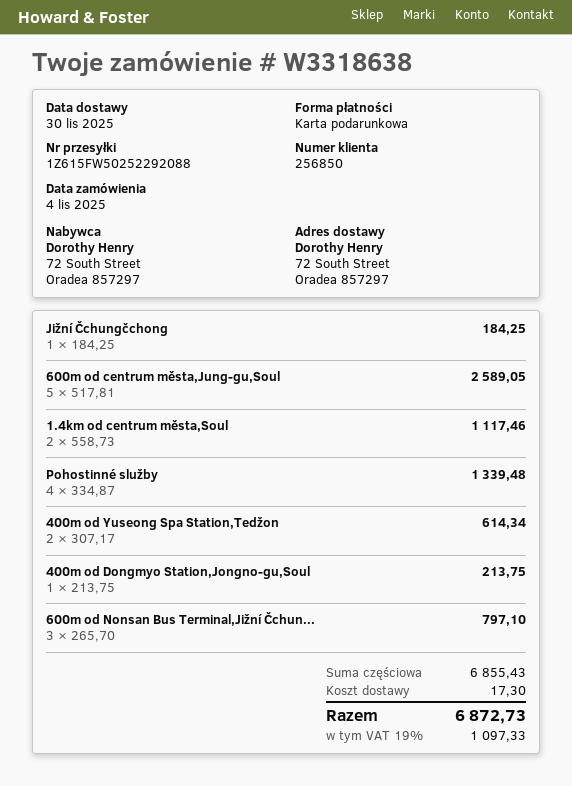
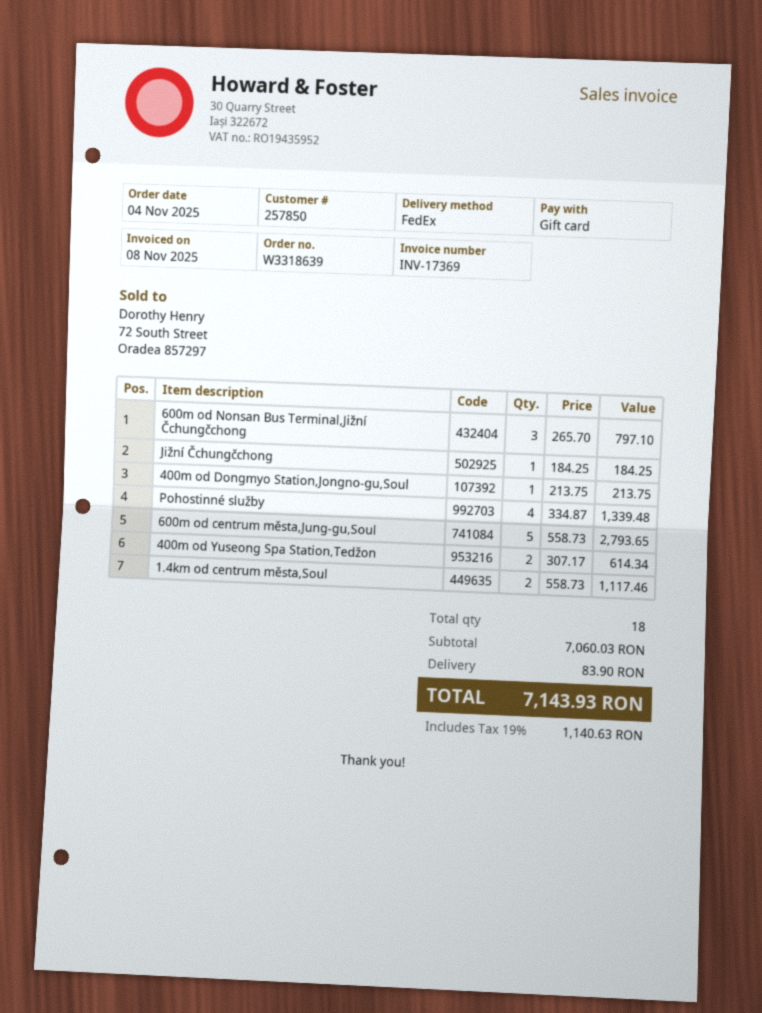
order number: W3318638 -> W3318639
customer number: 256850 -> 257850
600m od centrum města,Jung-gu,Soul: 5 x 517.81 = 2589.05 -> 5 x 558.73 = 2793.65
subtotal: 6855.43 -> 7060.03
shipping: 17.30 -> 83.90
tax: 19% = 1097.33 -> 19% = 1140.63
total: 6872.73 -> 7143.93

